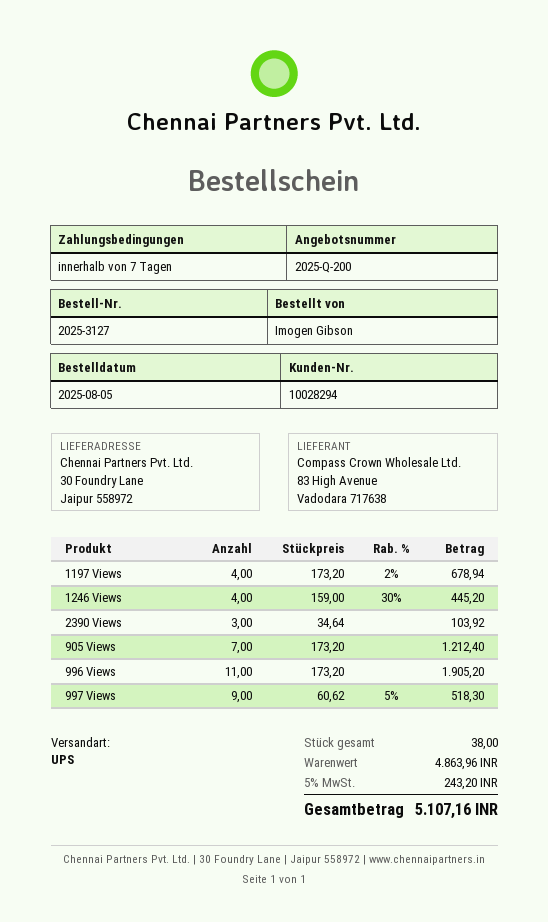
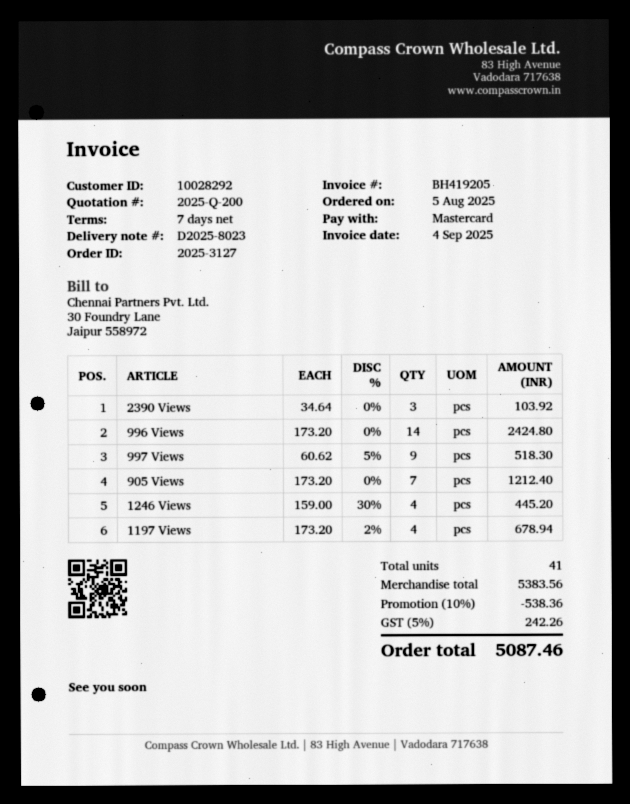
customer number: 10028294 -> 10028292
996 Views: 11 x 173.20 = 1905.20 -> 14 x 173.20 = 2424.80
total quantity: 38 -> 41
subtotal: 4863.96 -> 5383.56
discount: none -> 10% = 538.36
tax: 5% = 243.20 -> 5% = 242.26
total: 5107.16 -> 5087.46

